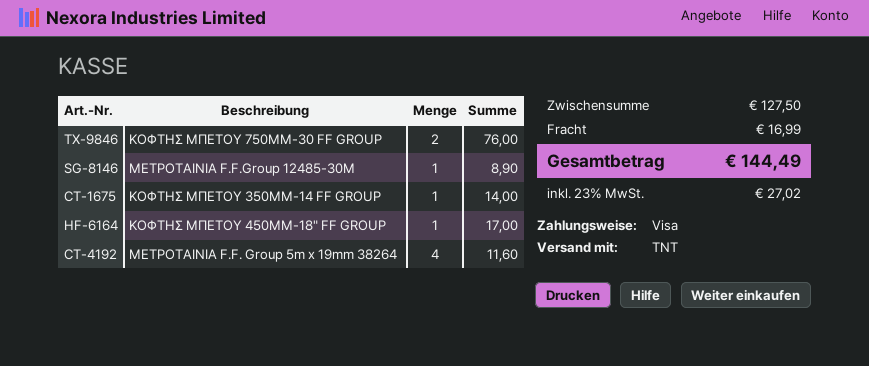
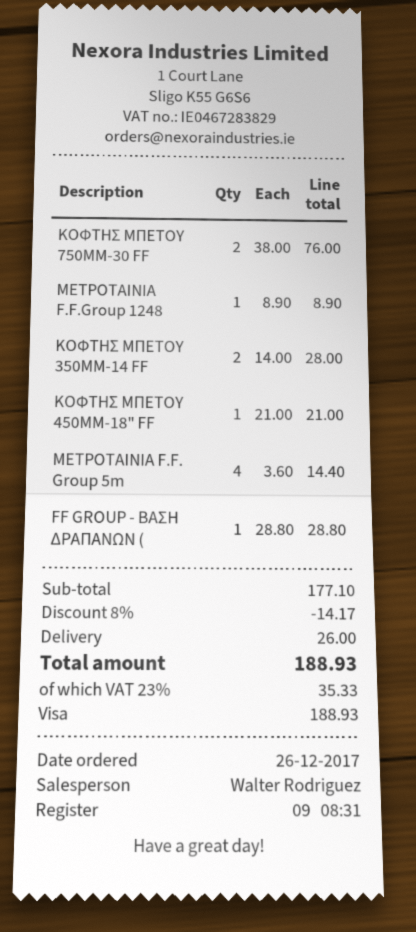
ΚΟΦΤΗΣ ΜΠΕΤΟΥ 350ΜΜ-14 FF GROUP: 1 for 14.00 -> 2 for 28.00
ΚΟΦΤΗΣ ΜΠΕΤΟΥ 450ΜΜ-18" FF GROUP: 1 for 17.00 -> 1 for 21.00
ΜΕΤΡΟΤΑΙΝΙΑ F.F. Group 5m x 19mm 38264: 4 for 11.60 -> 4 for 14.40
FF GROUP - ΒΑΣΗ ΔΡΑΠΑΝΩΝ (: none -> 1 for 28.80
subtotal: 127.50 -> 177.10
discount: none -> 8% = 14.17
shipping: 16.99 -> 26.00
tax: 23% = 27.02 -> 23% = 35.33
total: 144.49 -> 188.93

